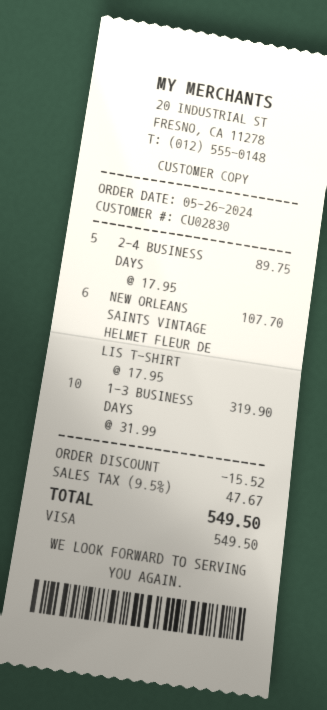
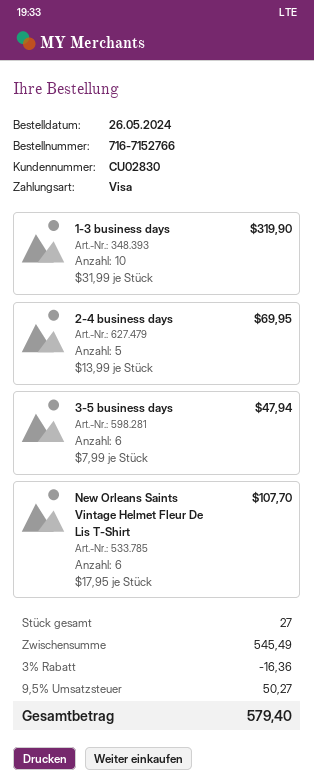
2-4 BUSINESS DAYS: 5 x 17.95 = 89.75 -> 5 x 13.99 = 69.95
3-5 business days: none -> 6 x 7.99 = 47.94
discount: 15.52 -> 16.36
tax: 9.5% = 47.67 -> 9.5% = 50.27
total: 549.50 -> 579.40

